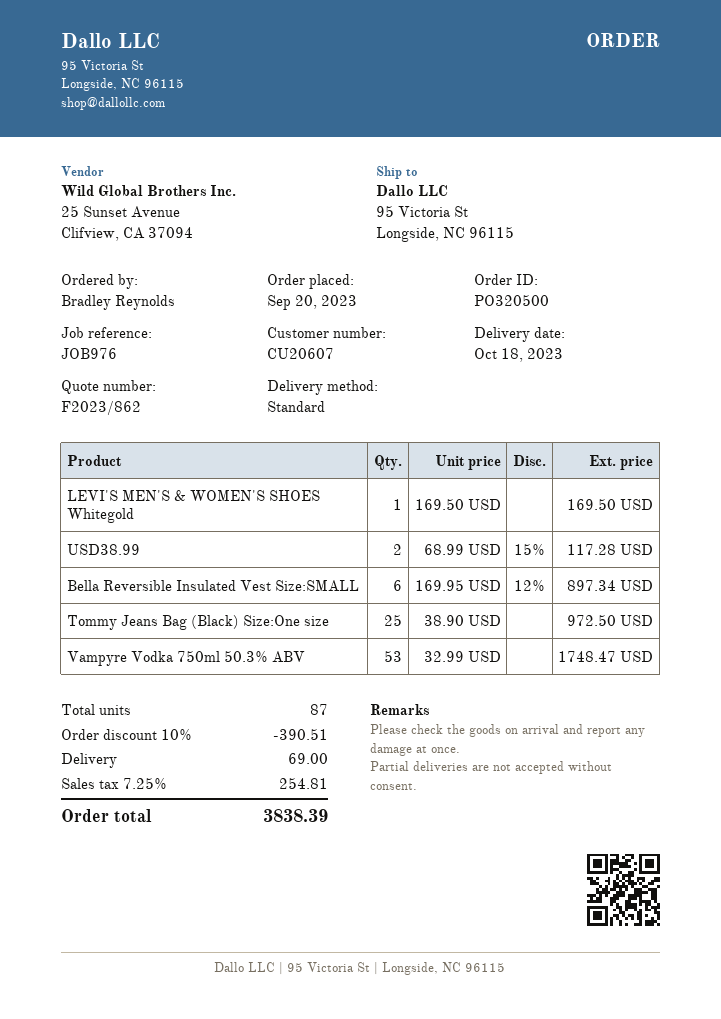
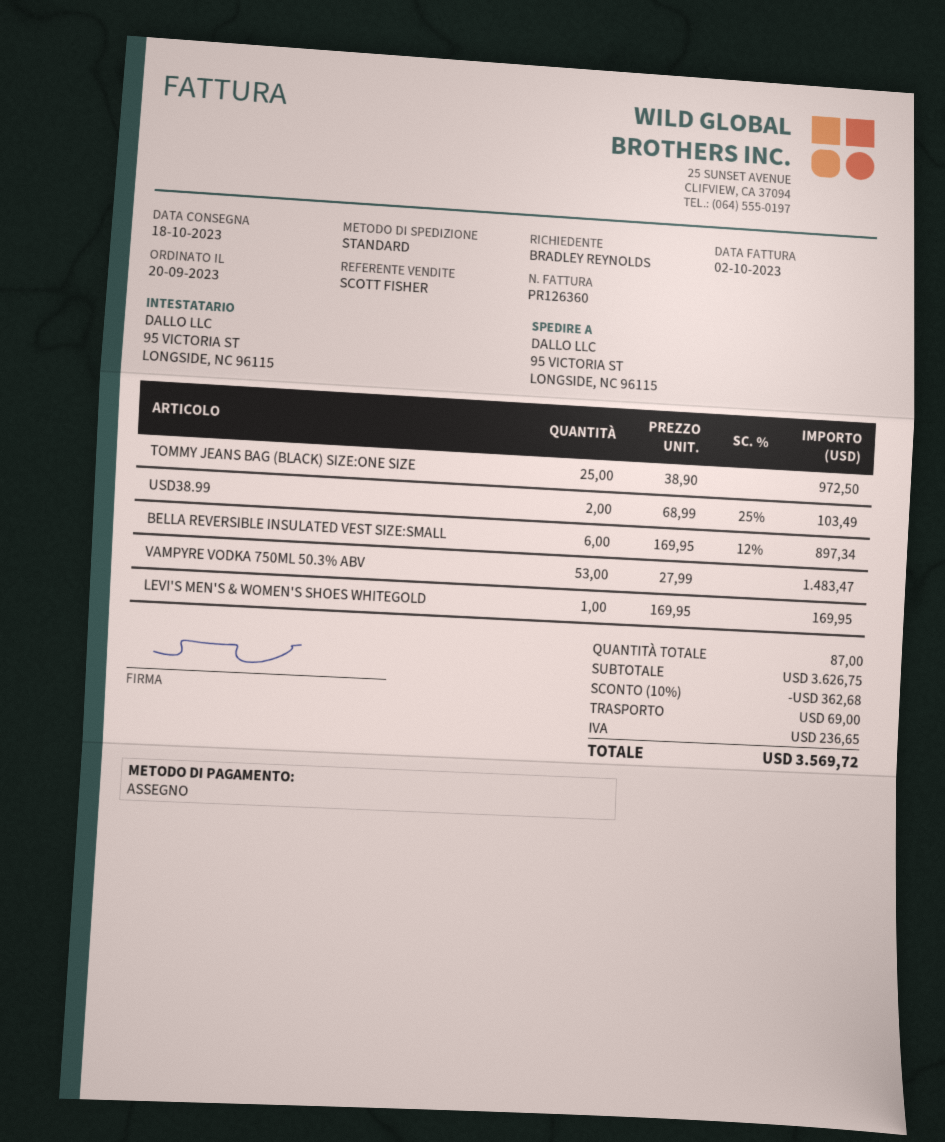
LEVI'S MEN'S & WOMEN'S SHOES Whitegold: 1 x 169.50 = 169.50 -> 1 x 169.95 = 169.95
USD38.99: 2 x 68.99 - 15% = 117.28 -> 2 x 68.99 - 25% = 103.49
Vampyre Vodka 750ml 50.3% ABV: 53 x 32.99 = 1748.47 -> 53 x 27.99 = 1483.47
discount: 10% = 390.51 -> 10% = 362.68
tax: 254.81 -> 236.65
total: 3838.39 -> 3569.72

